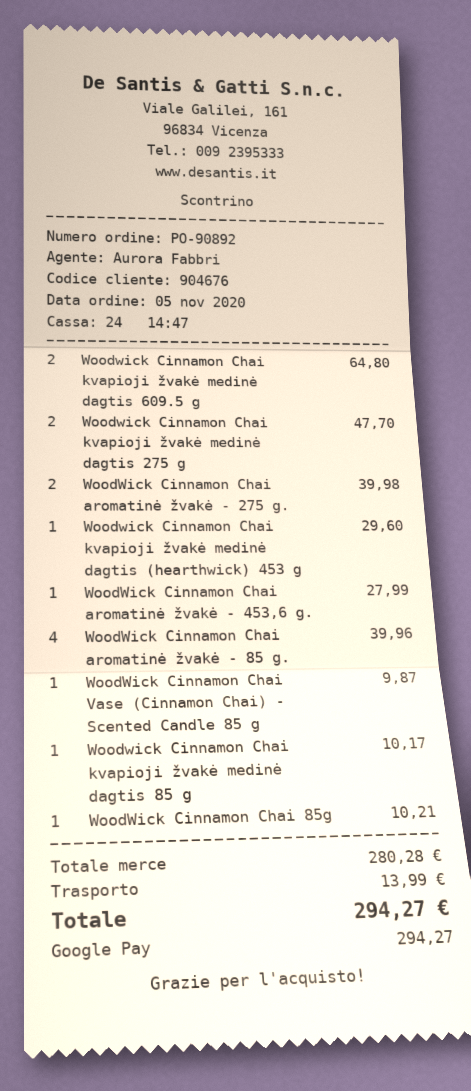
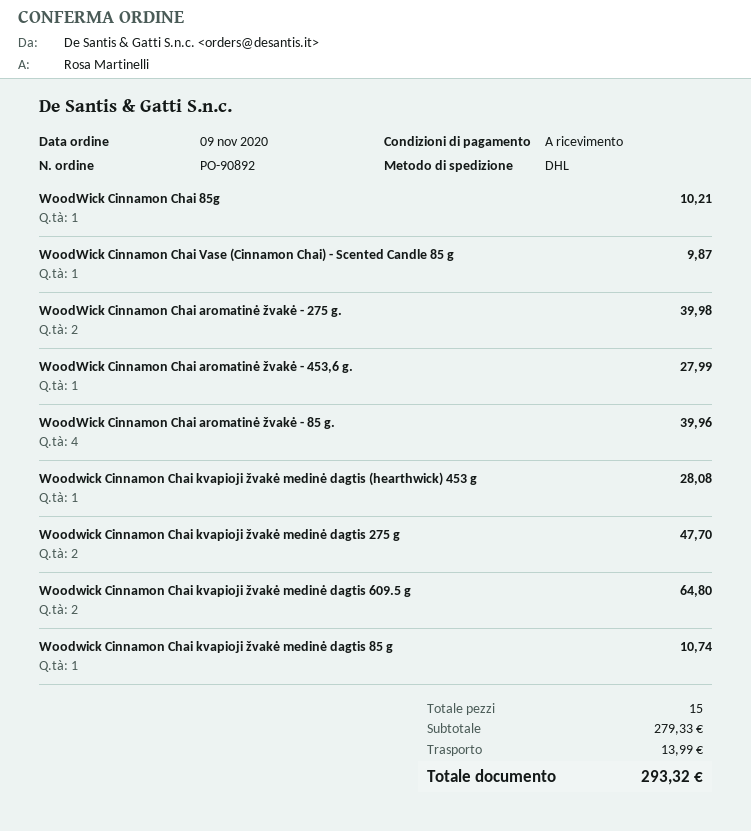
order date: 2020-11-05 -> 2020-11-09
Woodwick Cinnamon Chai kvapioji žvakė medinė dagtis (hearthwick) 453 g: 1 for 29.60 -> 1 for 28.08
Woodwick Cinnamon Chai kvapioji žvakė medinė dagtis 85 g: 1 for 10.17 -> 1 for 10.74
subtotal: 280.28 -> 279.33
total: 294.27 -> 293.32

